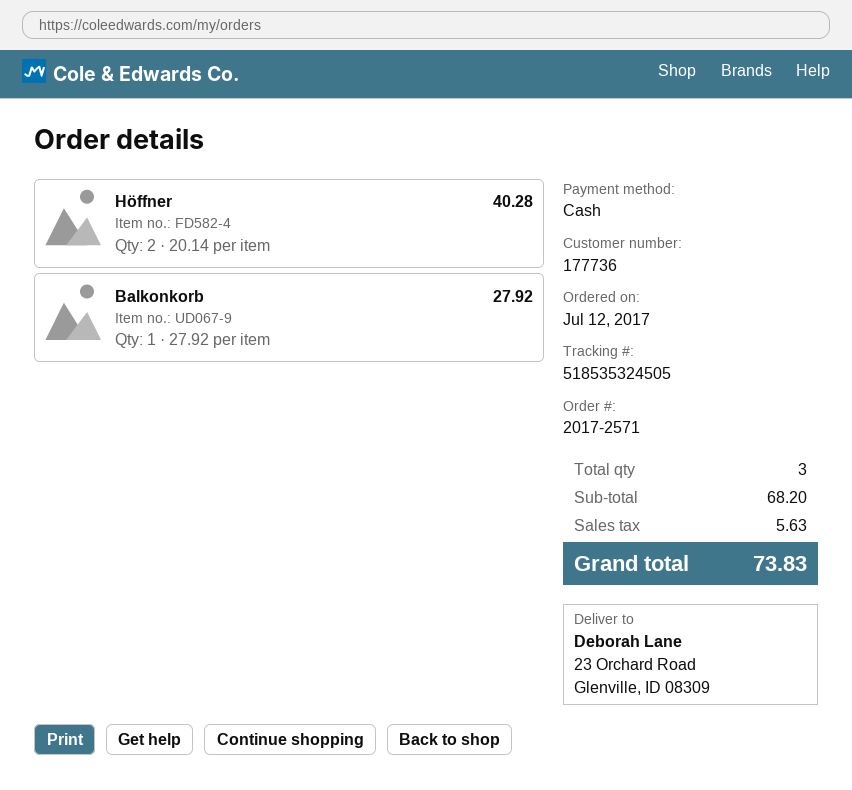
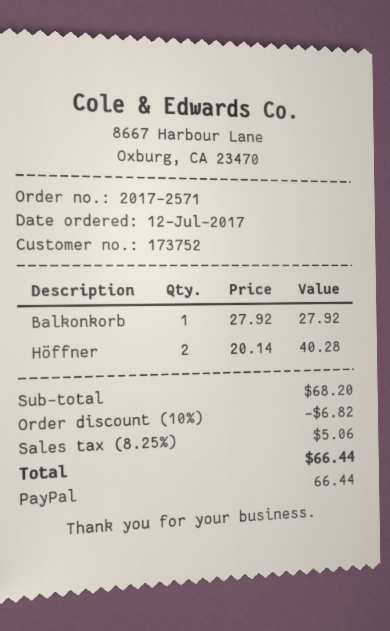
customer number: 177736 -> 173752
payment method: cash -> PayPal
discount: none -> 10% = 6.82
tax: 5.63 -> 5.06
total: 73.83 -> 66.44

